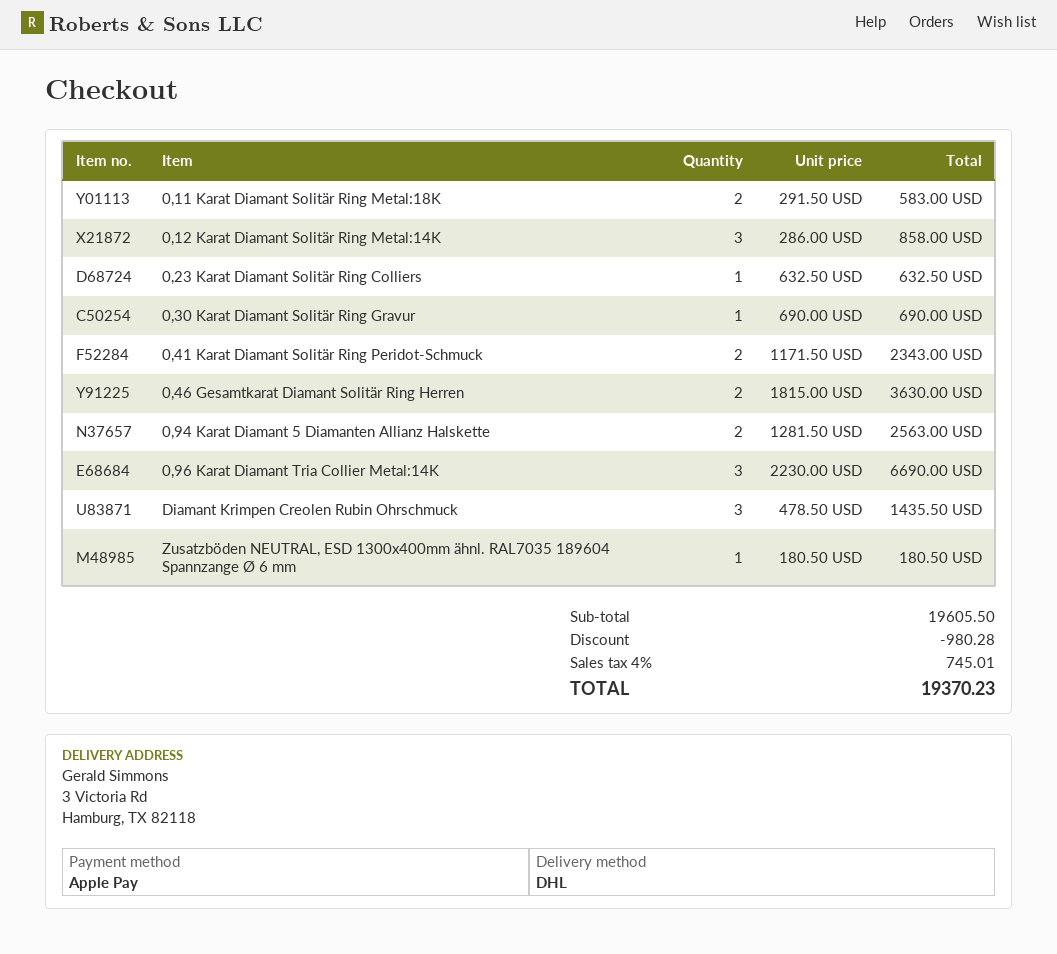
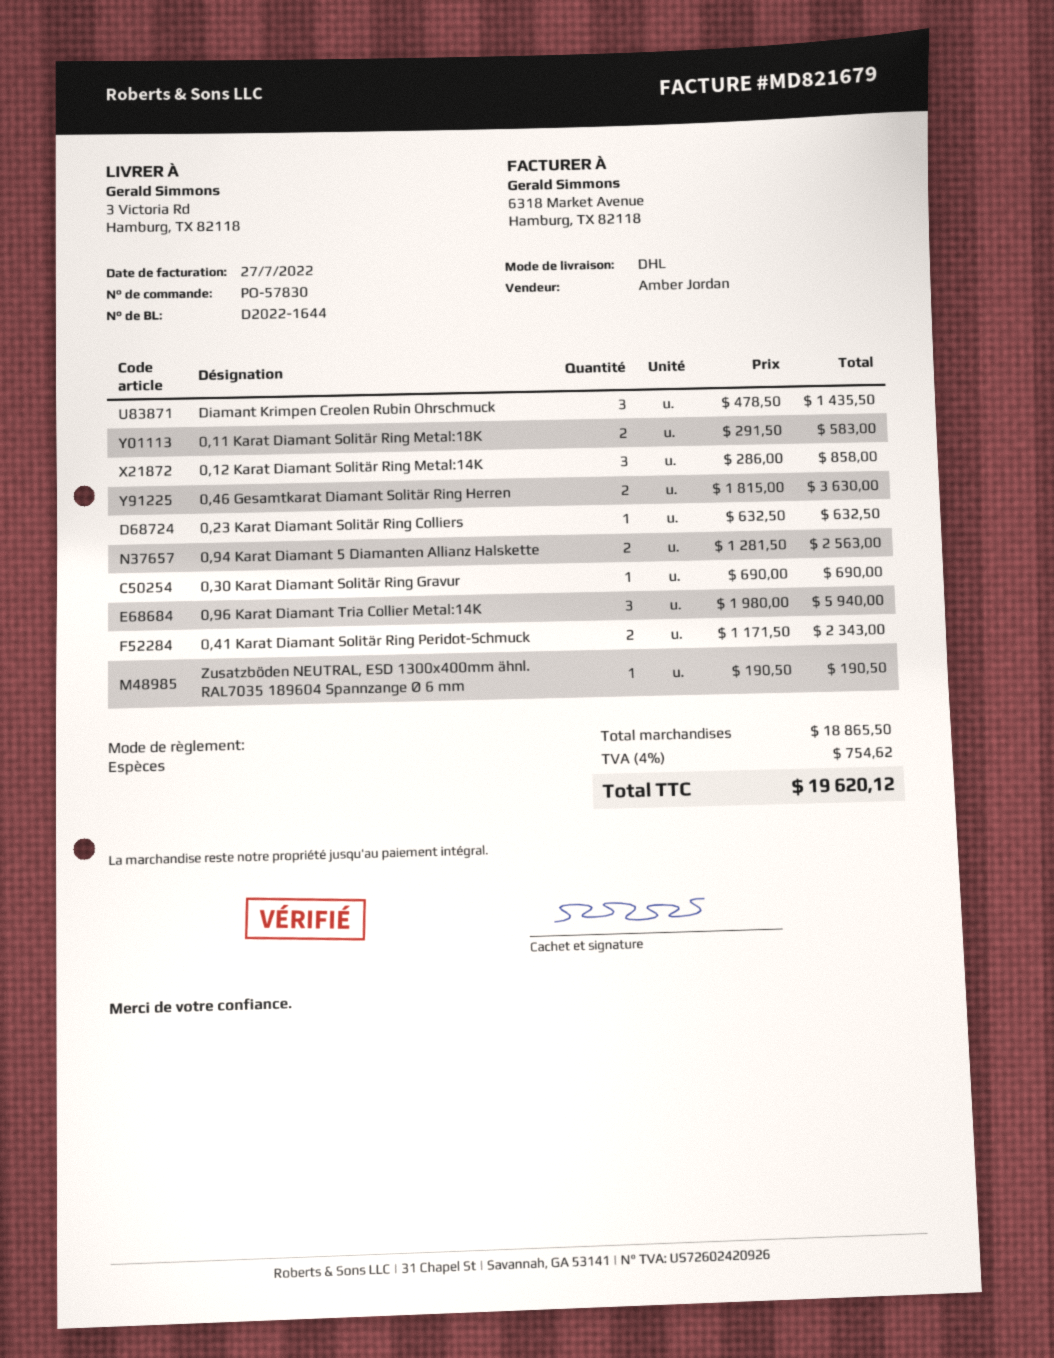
payment method: Apple Pay -> cash
0,96 Karat Diamant Tria Collier Metal:14K: 3 x 2230.00 = 6690.00 -> 3 x 1980.00 = 5940.00
Zusatzböden NEUTRAL, ESD 1300x400mm ähnl. RAL7035 189604 Spannzange Ø 6 mm: 1 x 180.50 = 180.50 -> 1 x 190.50 = 190.50
subtotal: 19605.50 -> 18865.50
discount: 980.28 -> none
tax: 4% = 745.01 -> 4% = 754.62
total: 19370.23 -> 19620.12

